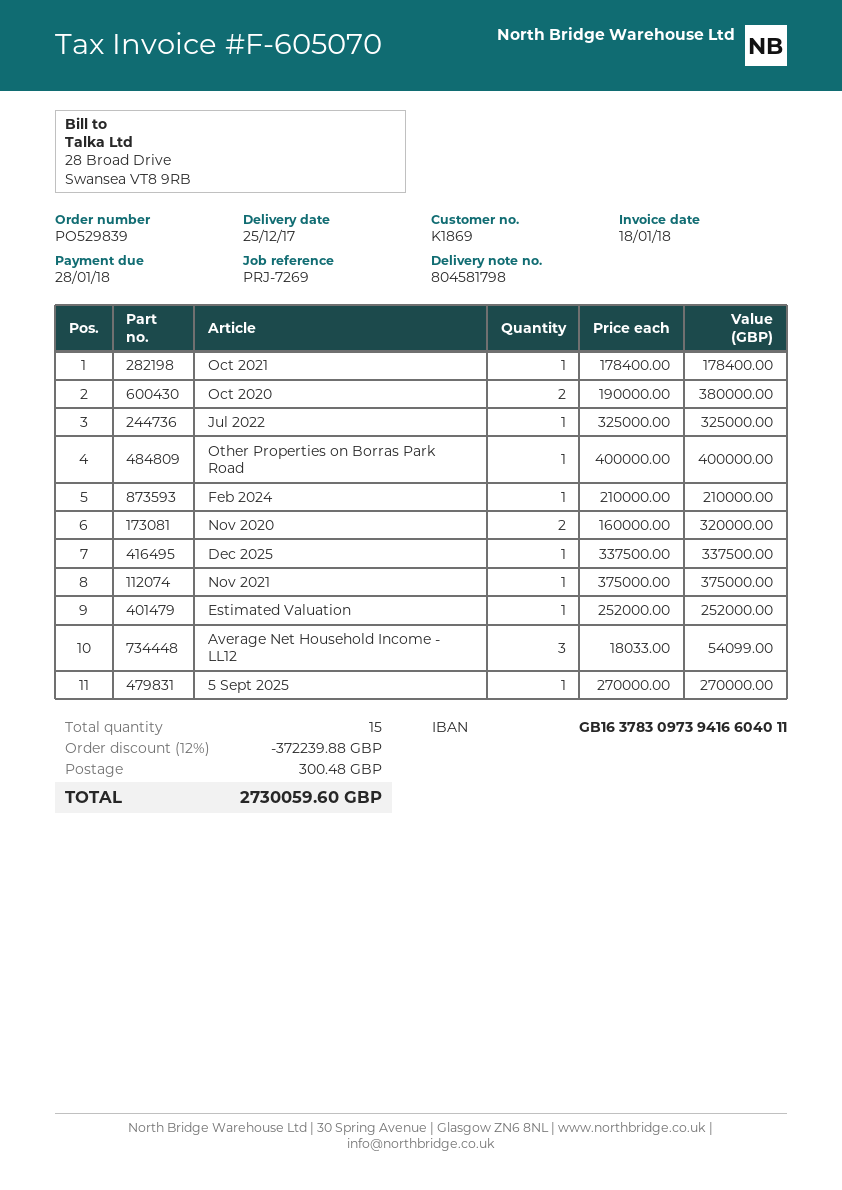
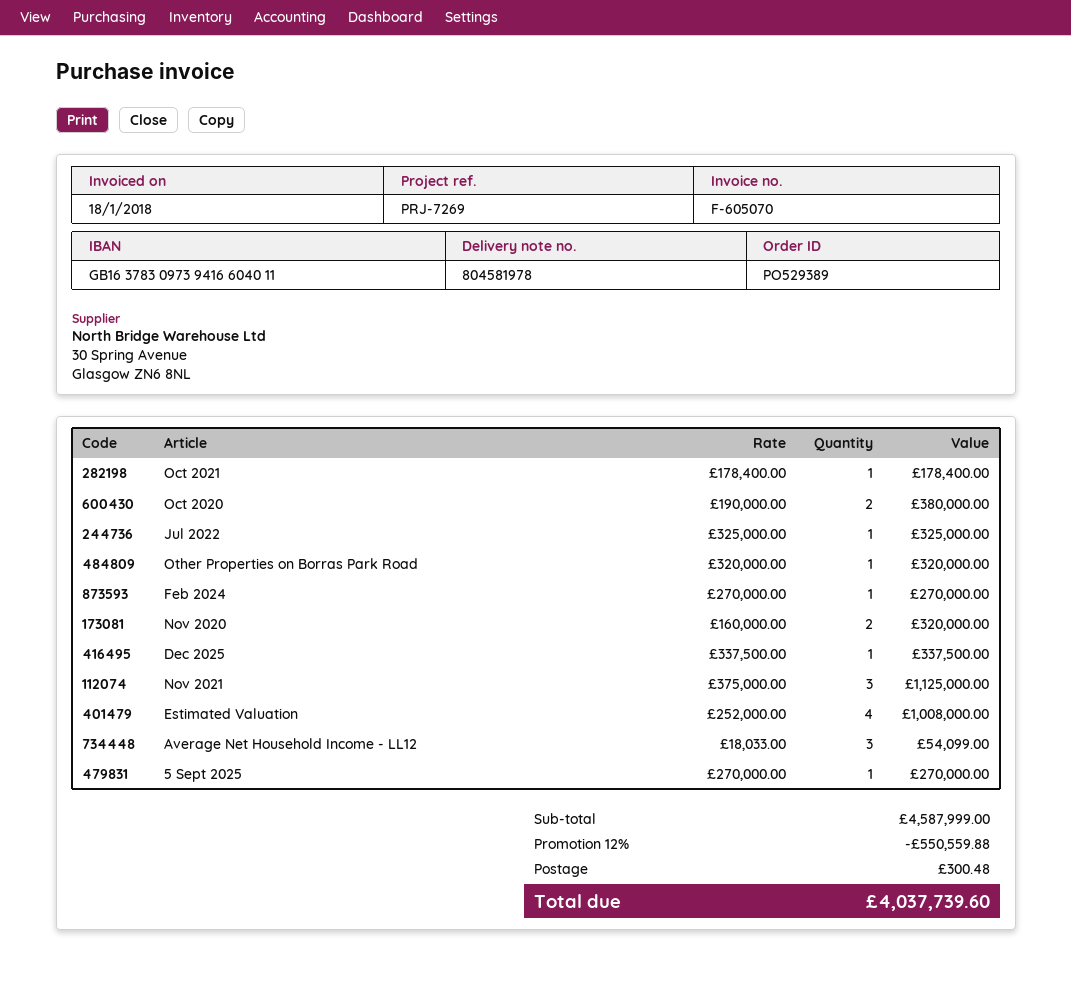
order number: PO529839 -> PO529389
delivery note number: 804581798 -> 804581978
Other Properties on Borras Park Road: 1 x 400000.00 = 400000.00 -> 1 x 320000.00 = 320000.00
Feb 2024: 1 x 210000.00 = 210000.00 -> 1 x 270000.00 = 270000.00
Nov 2021: 1 x 375000.00 = 375000.00 -> 3 x 375000.00 = 1125000.00
Estimated Valuation: 1 x 252000.00 = 252000.00 -> 4 x 252000.00 = 1008000.00
discount: 12% = 372239.88 -> 12% = 550559.88
total: 2730059.60 -> 4037739.60

